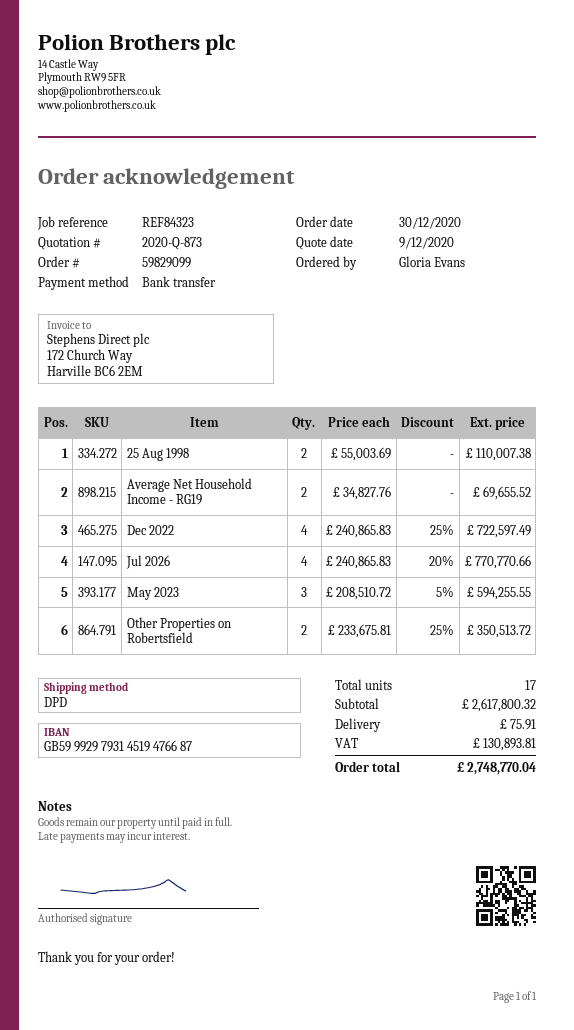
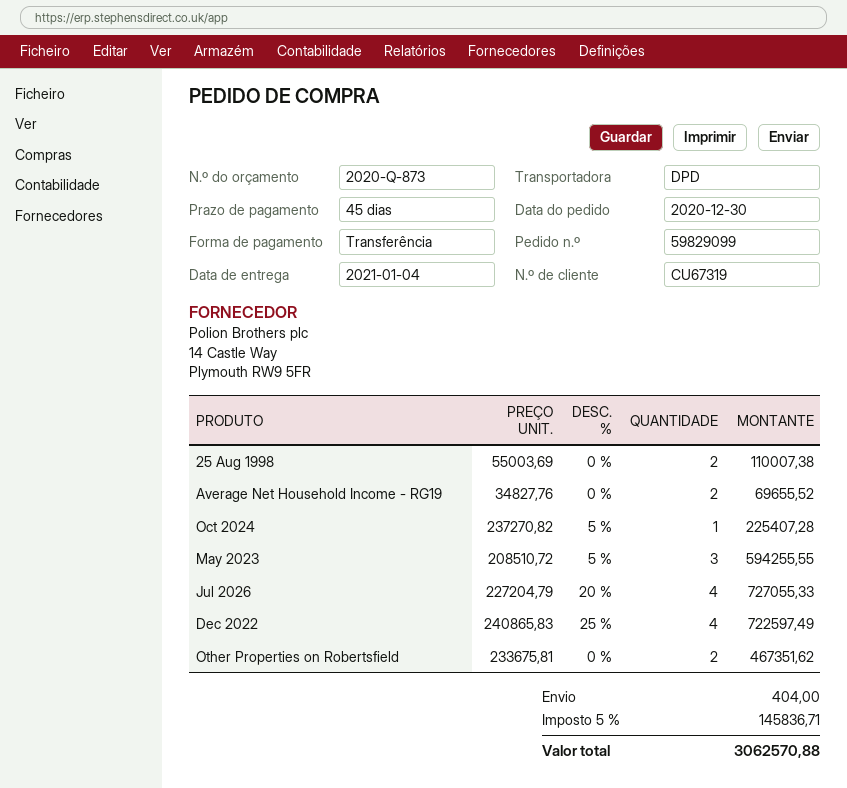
Jul 2026: 4 x 240865.83 - 20% = 770770.66 -> 4 x 227204.79 - 20% = 727055.33
Other Properties on Robertsfield: 2 x 233675.81 - 25% = 350513.72 -> 2 x 233675.81 = 467351.62
Oct 2024: none -> 1 x 237270.82 - 5% = 225407.28
shipping: 75.91 -> 404.00
tax: 130893.81 -> 145836.71
total: 2748770.04 -> 3062570.88

